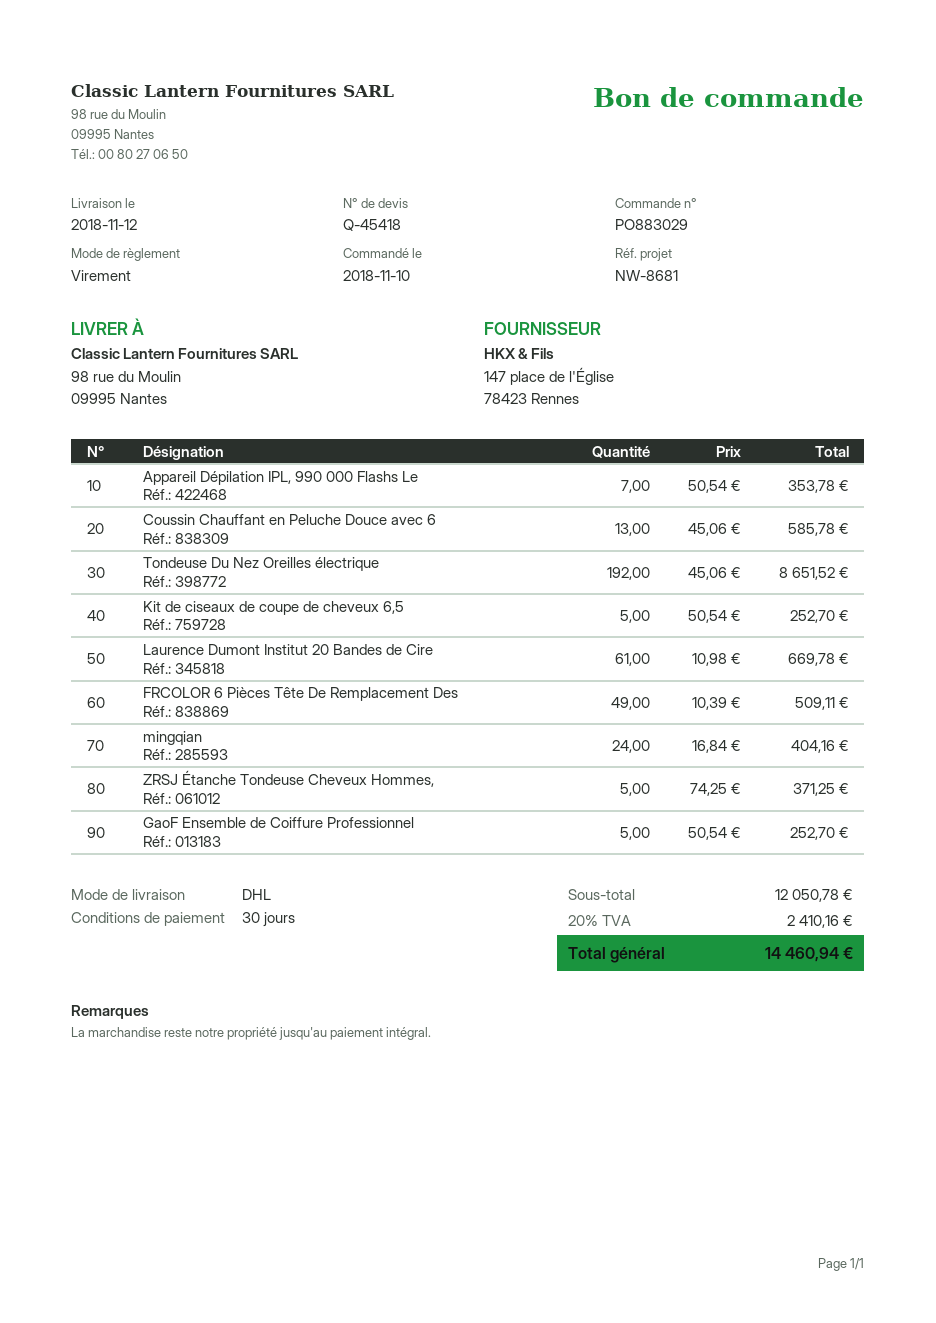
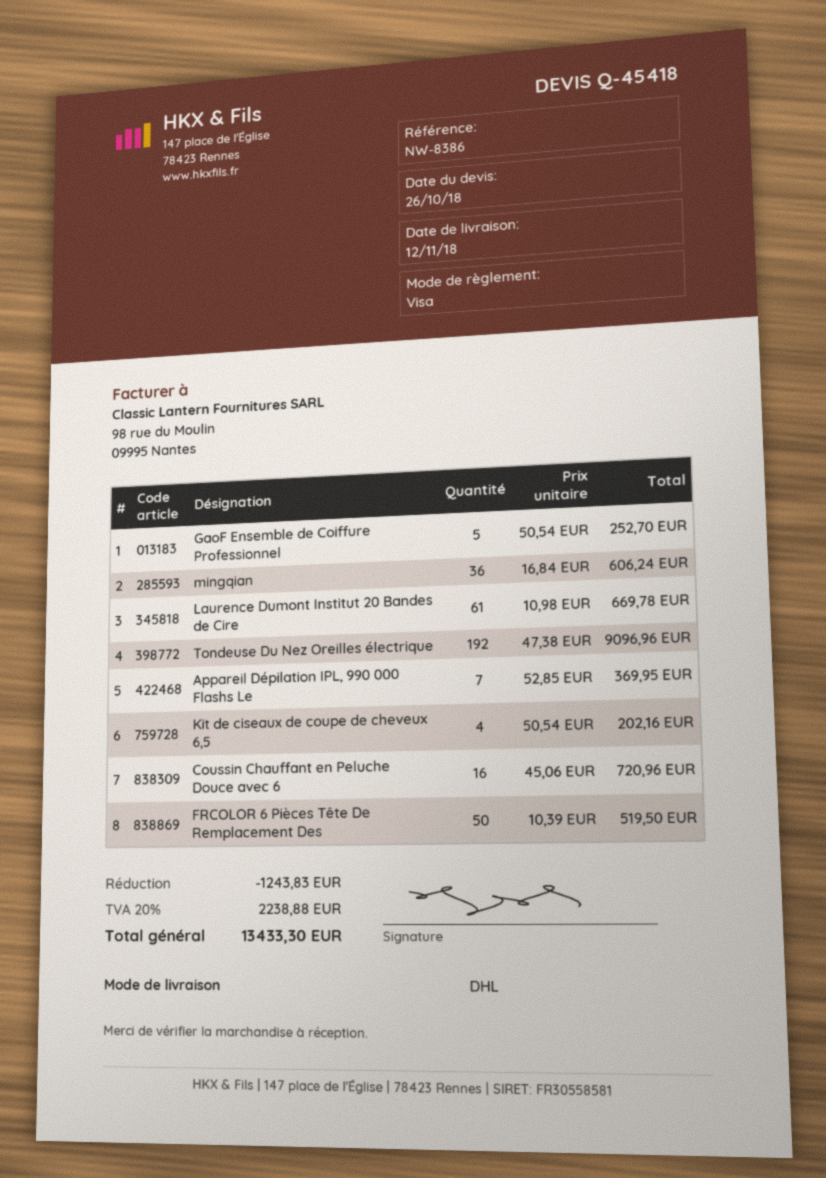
reference: NW-8681 -> NW-8386
payment method: bank transfer -> Visa
Appareil Dépilation IPL, 990 000 Flashs Le: 7 x 50.54 = 353.78 -> 7 x 52.85 = 369.95
Coussin Chauffant en Peluche Douce avec 6: 13 x 45.06 = 585.78 -> 16 x 45.06 = 720.96
Tondeuse Du Nez Oreilles électrique: 192 x 45.06 = 8651.52 -> 192 x 47.38 = 9096.96
Kit de ciseaux de coupe de cheveux 6,5: 5 x 50.54 = 252.70 -> 4 x 50.54 = 202.16
FRCOLOR 6 Pièces Tête De Remplacement Des: 49 x 10.39 = 509.11 -> 50 x 10.39 = 519.50
mingqian: 24 x 16.84 = 404.16 -> 36 x 16.84 = 606.24
ZRSJ Étanche Tondeuse Cheveux Hommes,: 5 x 74.25 = 371.25 -> none
discount: none -> 1243.83
tax: 20% = 2410.16 -> 20% = 2238.88
total: 14460.94 -> 13433.30

